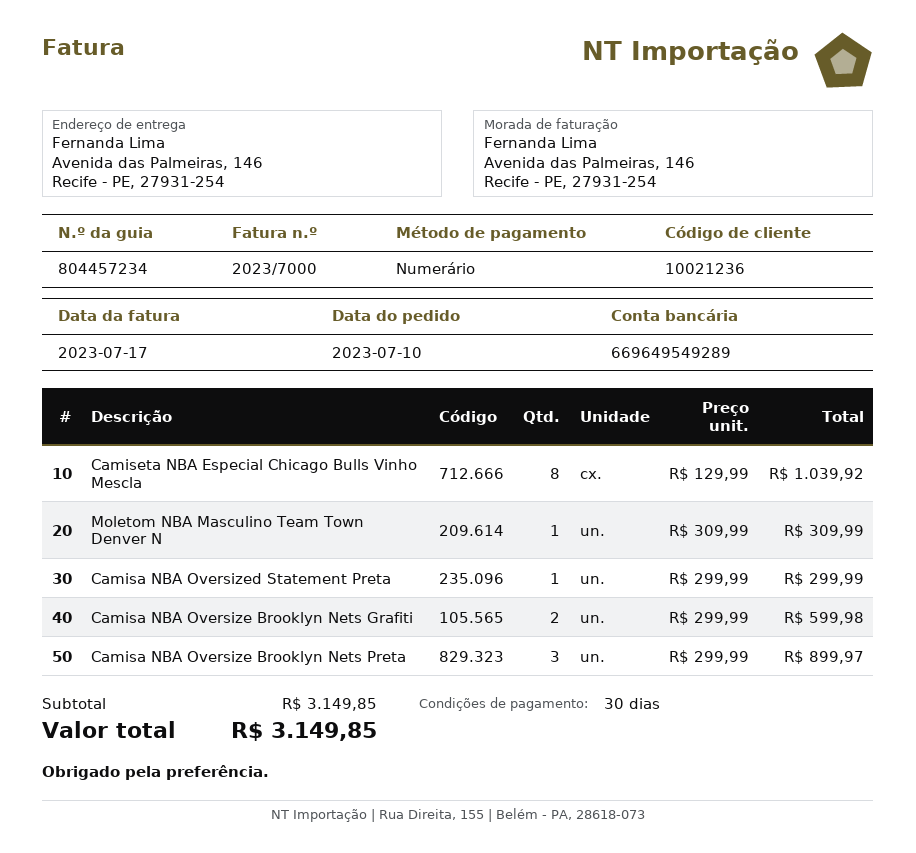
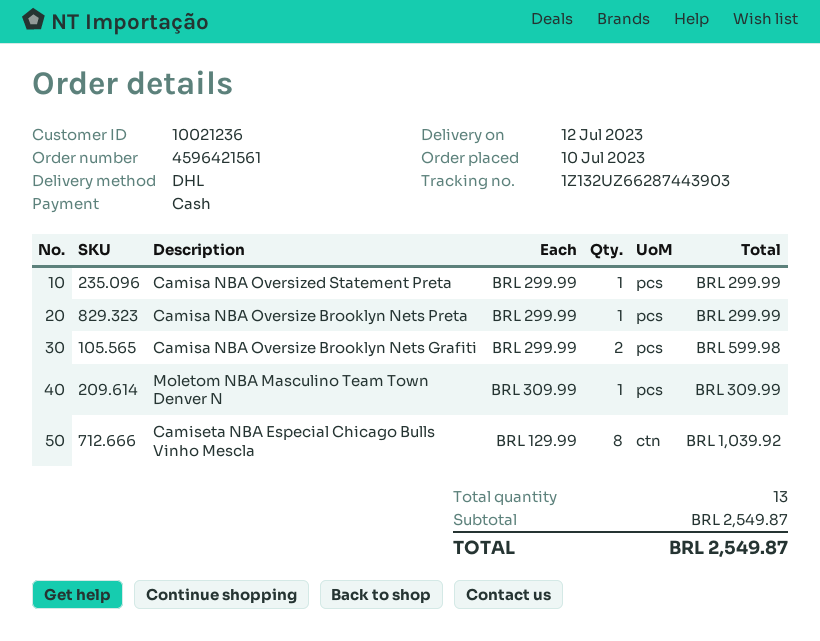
Camisa NBA Oversize Brooklyn Nets Preta: 3 x 299.99 = 899.97 -> 1 x 299.99 = 299.99
subtotal: 3149.85 -> 2549.87
total: 3149.85 -> 2549.87

